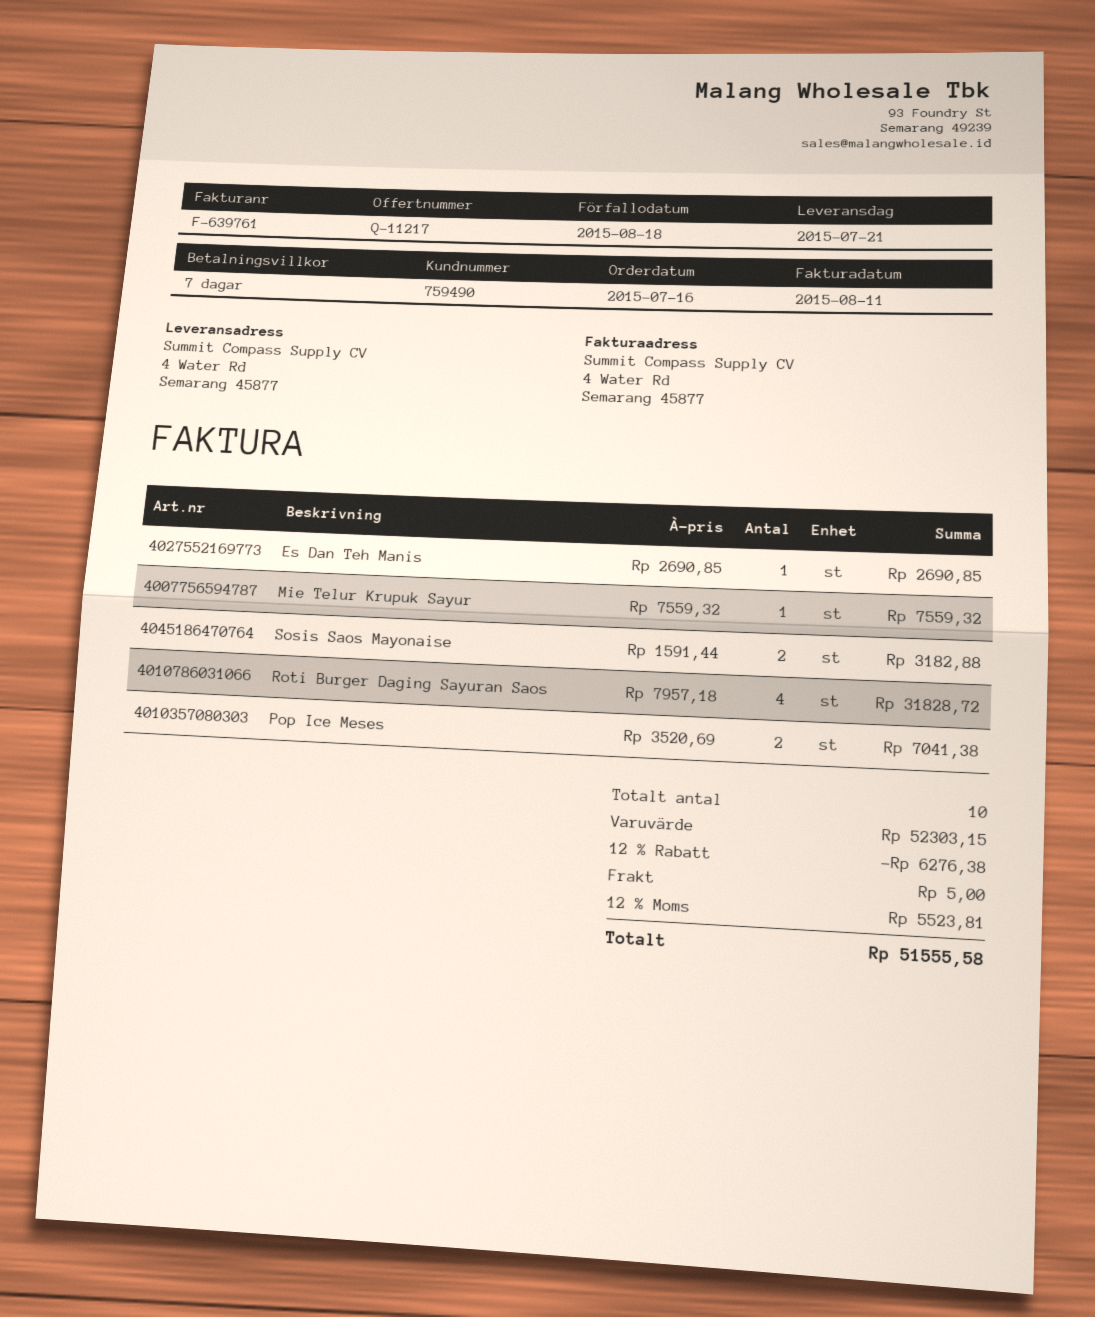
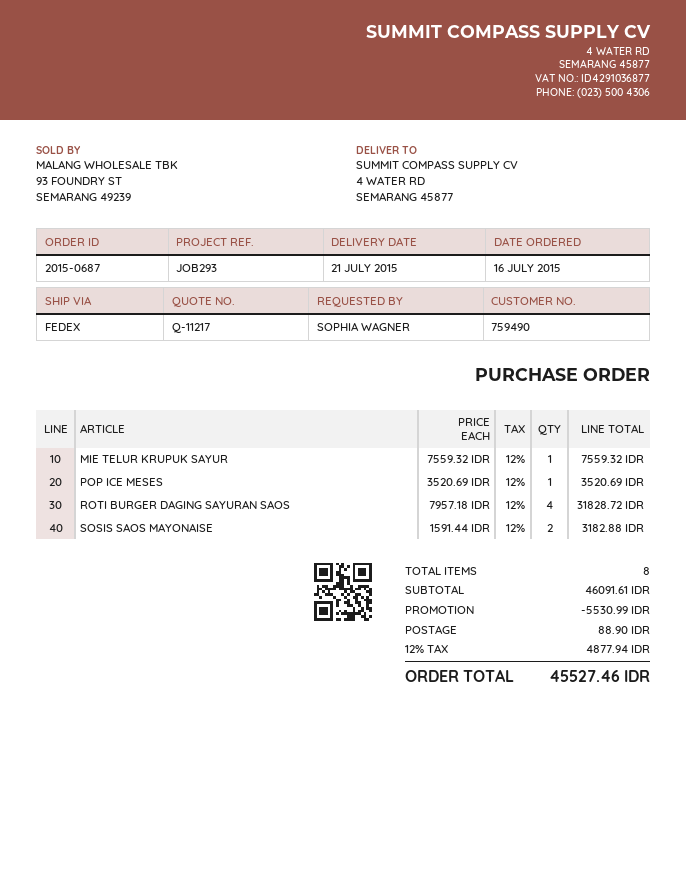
Es Dan Teh Manis: 1 x 2690.85 = 2690.85 -> none
Pop Ice Meses: 2 x 3520.69 = 7041.38 -> 1 x 3520.69 = 3520.69
total quantity: 10 -> 8
subtotal: 52303.15 -> 46091.61
discount: 6276.38 -> 5530.99
shipping: 5.00 -> 88.90
tax: 12% = 5523.81 -> 12% = 4877.94
total: 51555.58 -> 45527.46

